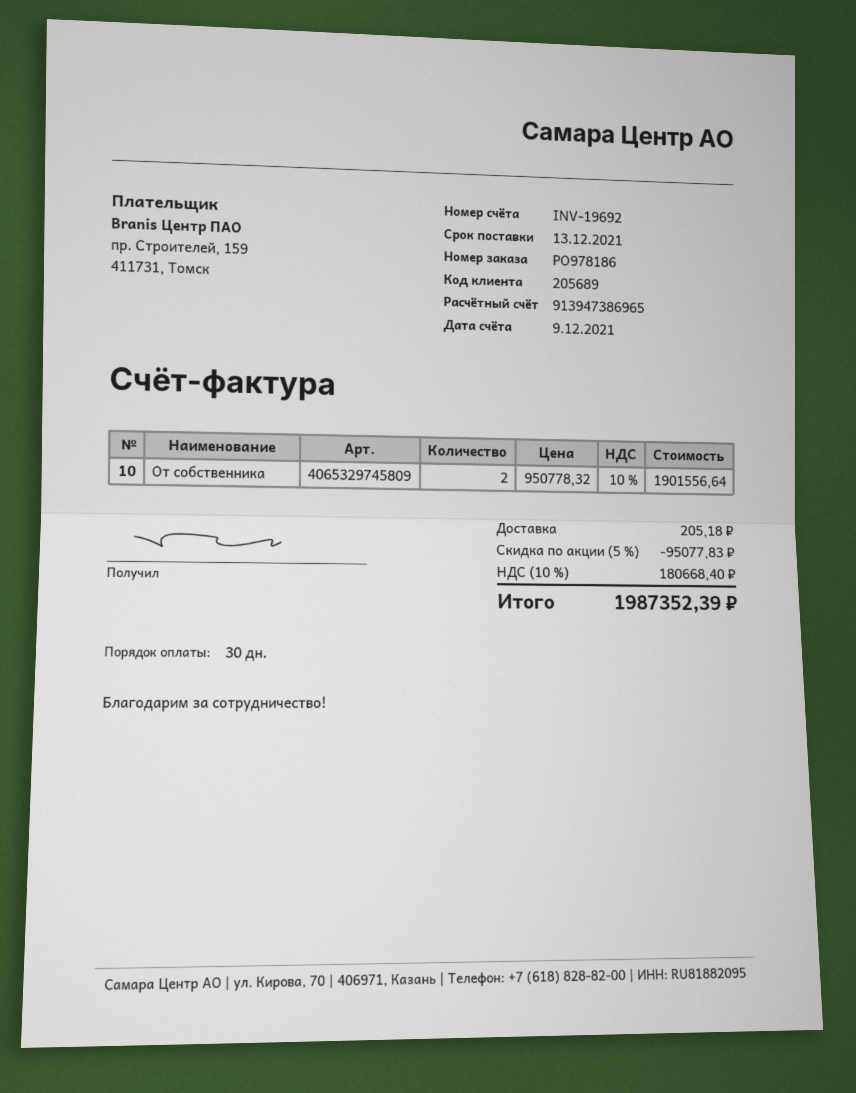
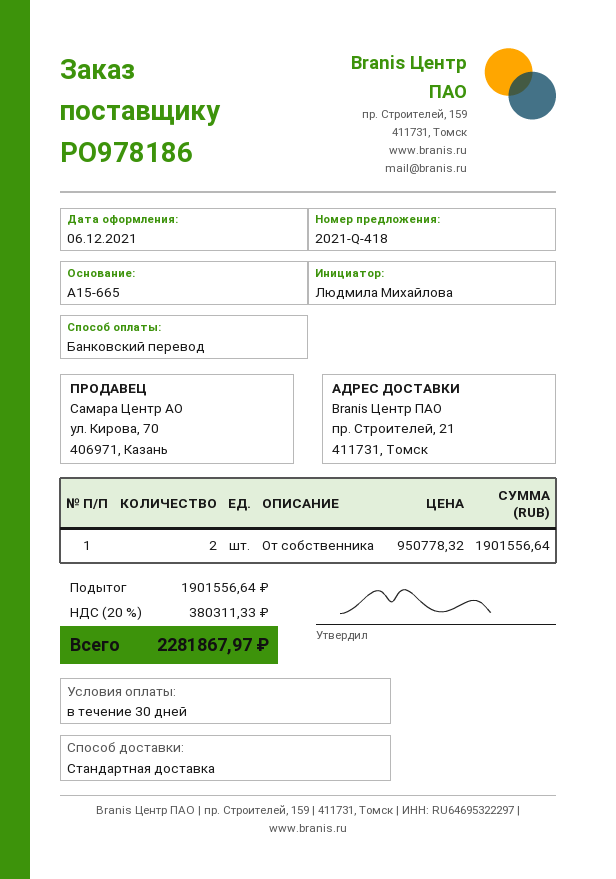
discount: 5% = 95077.83 -> none
shipping: 205.18 -> none
tax: 10% = 180668.40 -> 20% = 380311.33
total: 1987352.39 -> 2281867.97

